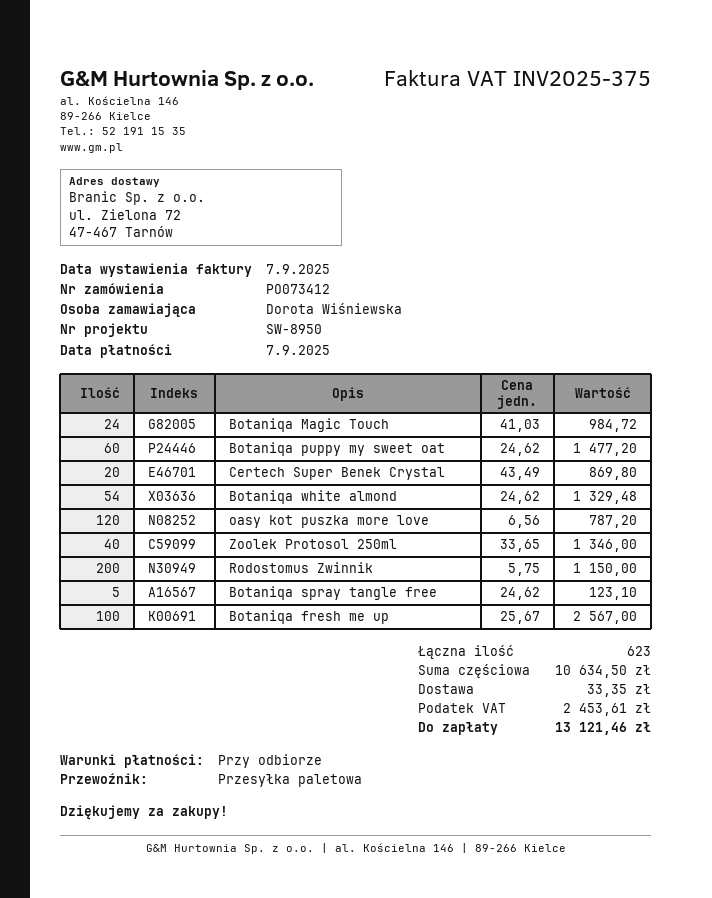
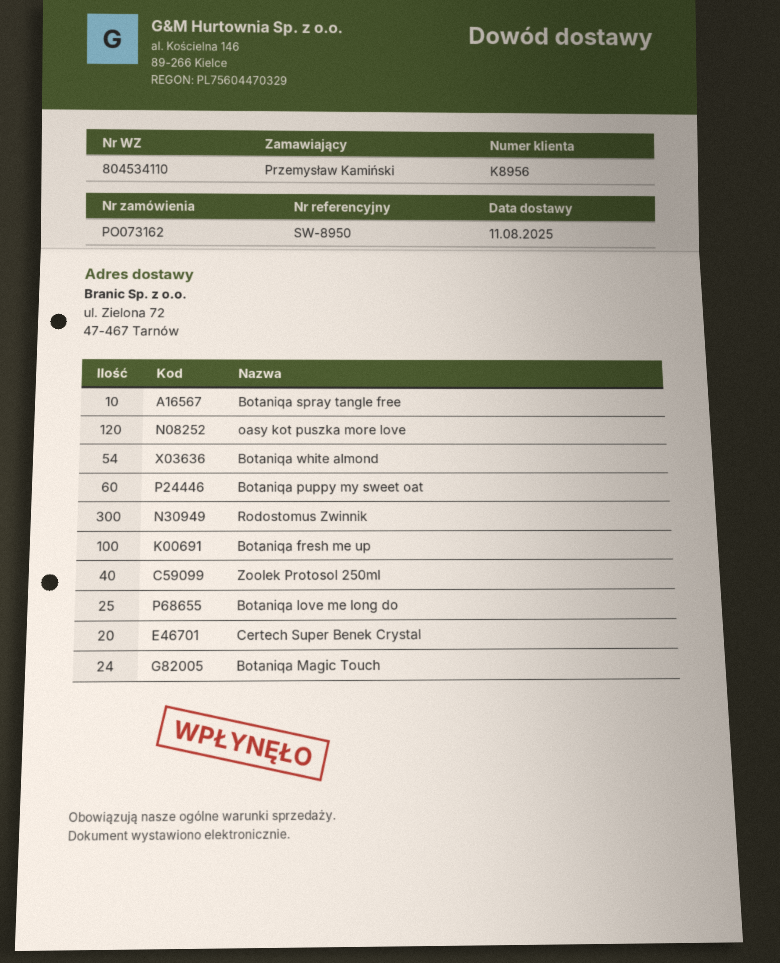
order number: PO073412 -> PO073162
ordered by: Dorota Wiśniewska -> Przemysław Kamiński
Rodostomus Zwinnik: 200 -> 300
Botaniqa spray tangle free: 5 -> 10
Botaniqa love me long do: none -> 25

